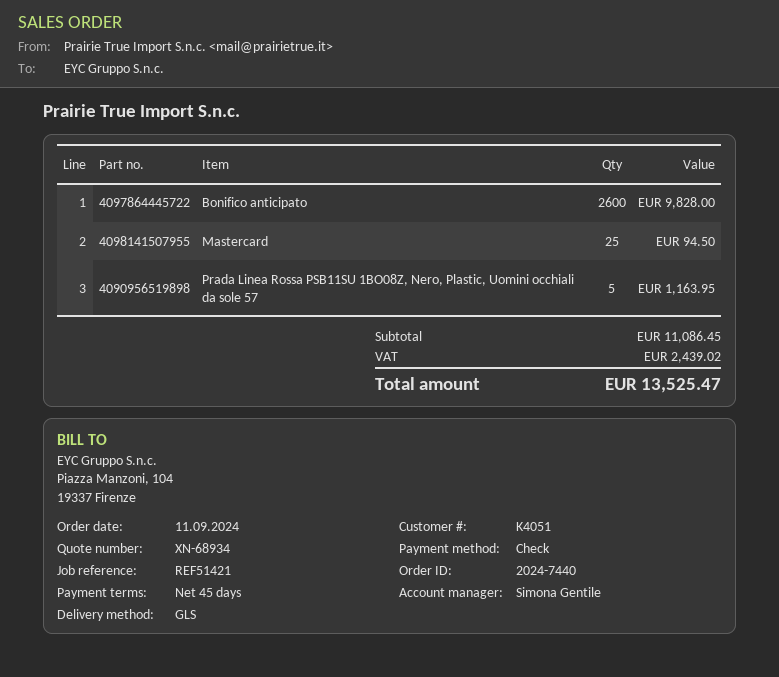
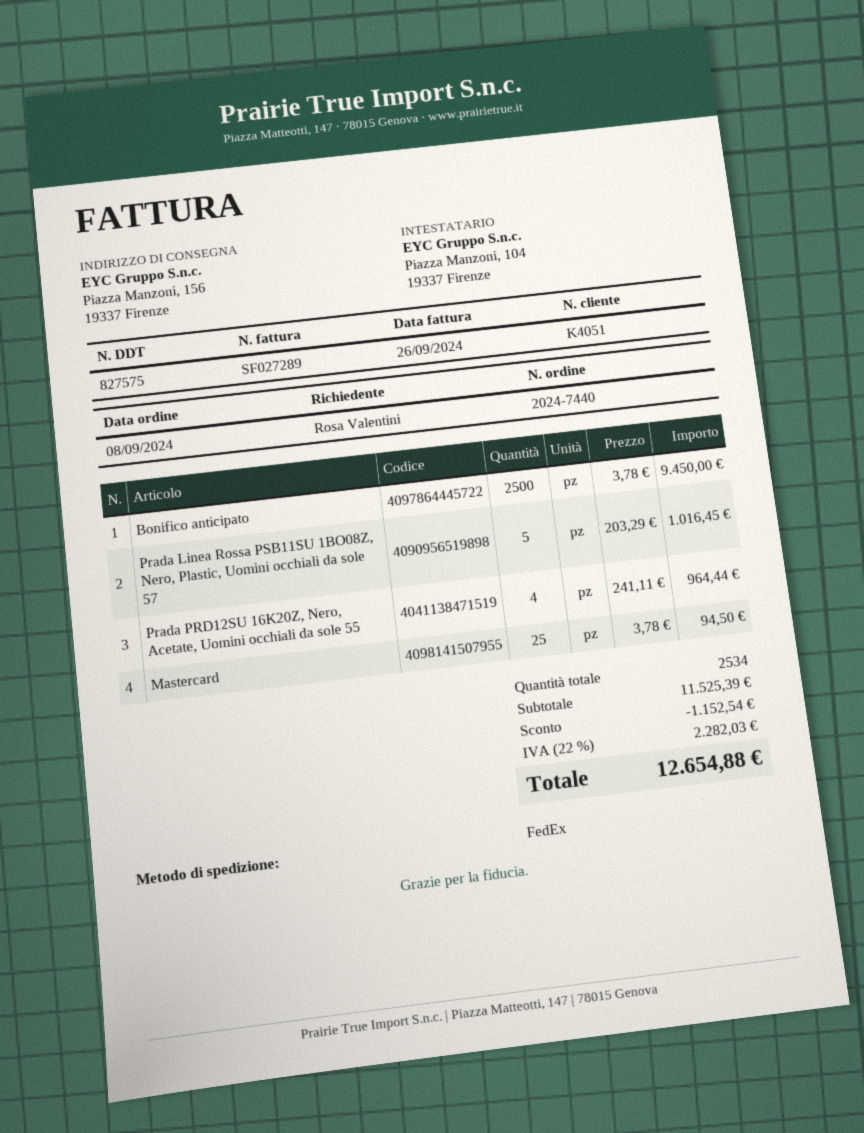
order date: 2024-09-11 -> 2024-09-08
shipping method: GLS -> FedEx
Bonifico anticipato: 2600 for 9828.00 -> 2500 for 9450.00
Prada Linea Rossa PSB11SU 1BO08Z, Nero, Plastic, Uomini occhiali da sole 57: 5 for 1163.95 -> 5 for 1016.45
Prada PRD12SU 16K20Z, Nero, Acetate, Uomini occhiali da sole 55: none -> 4 for 964.44
subtotal: 11086.45 -> 11525.39
discount: none -> 1152.54
tax: 2439.02 -> 2282.03
total: 13525.47 -> 12654.88

